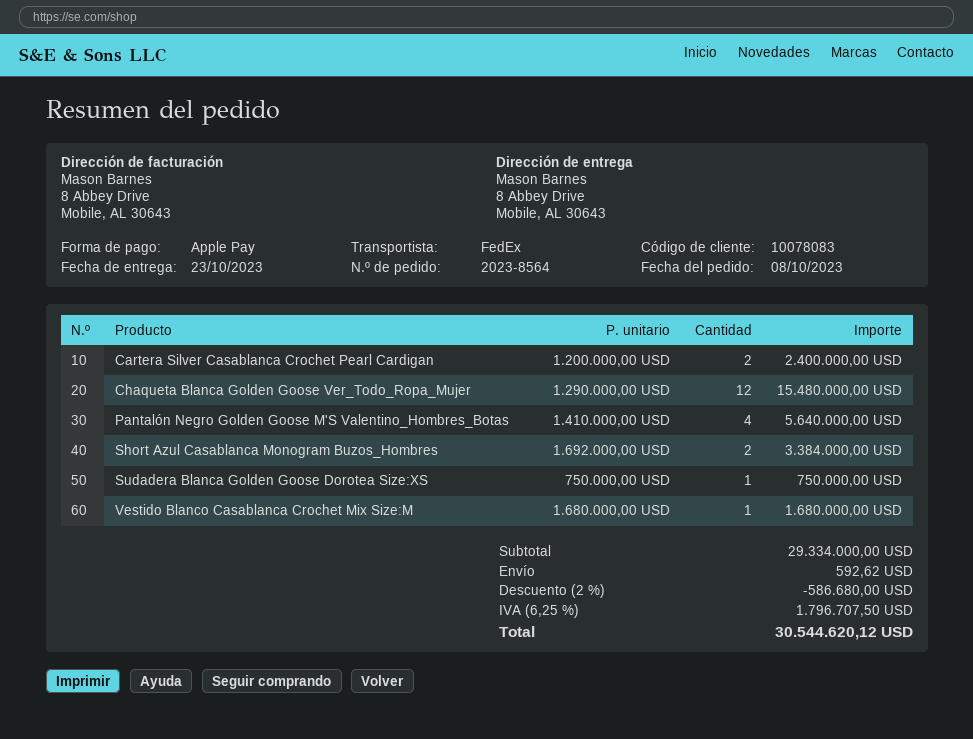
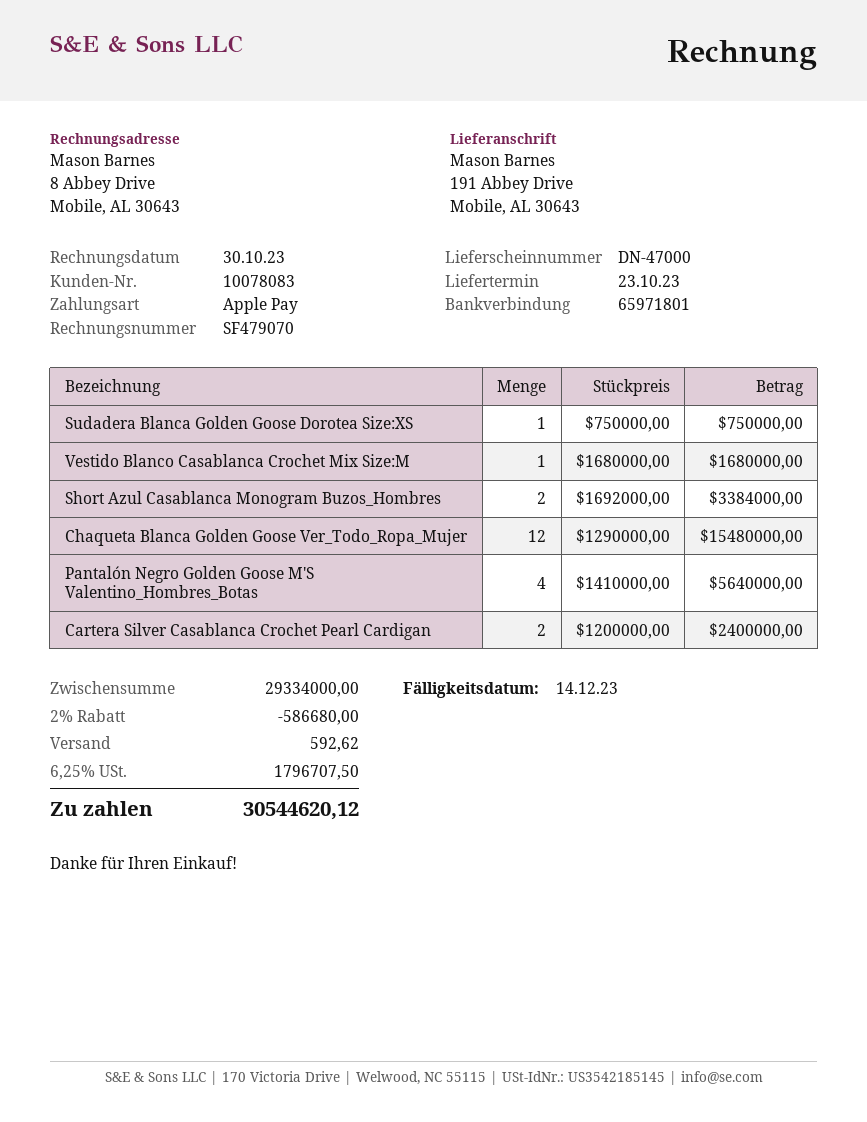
ship to: 8 Abbey Drive, Mobile, AL 30643 -> 191 Abbey Drive, Mobile, AL 30643

